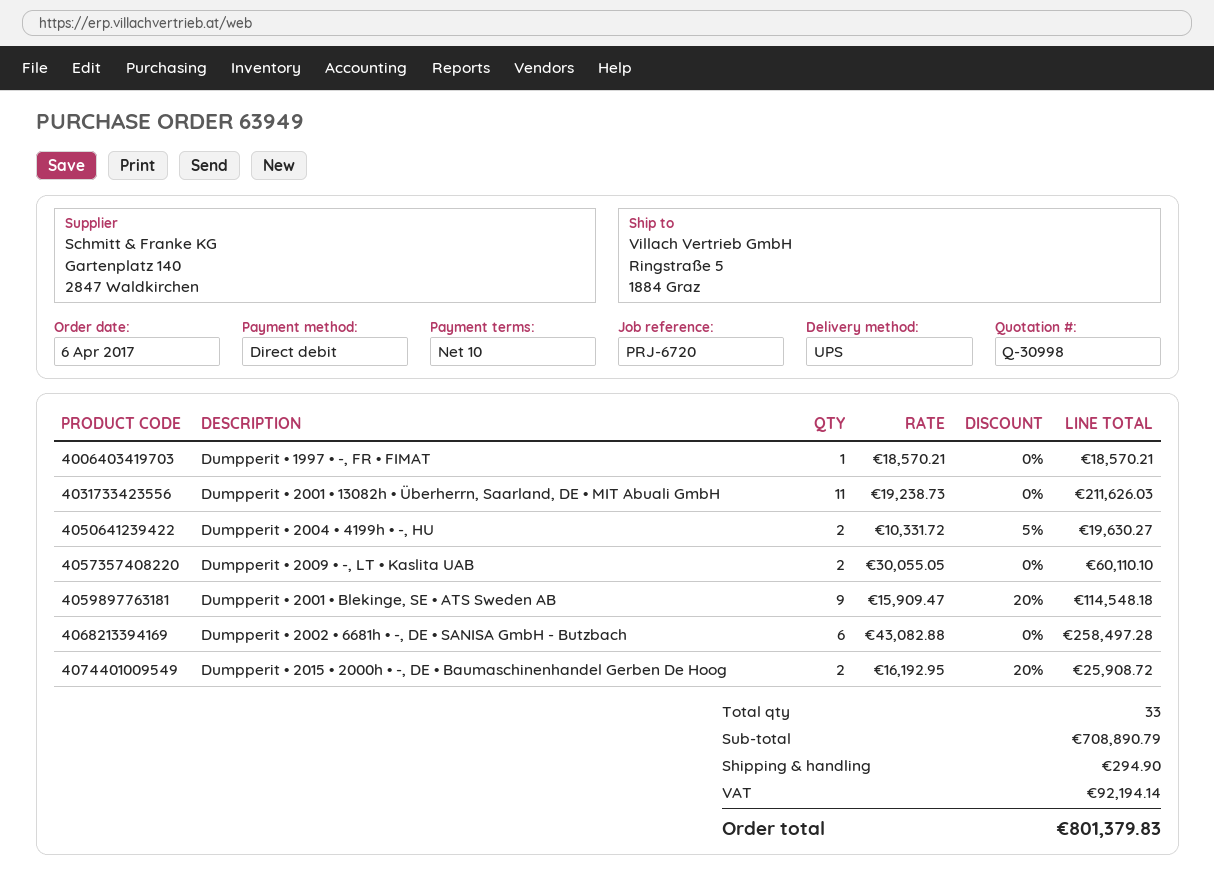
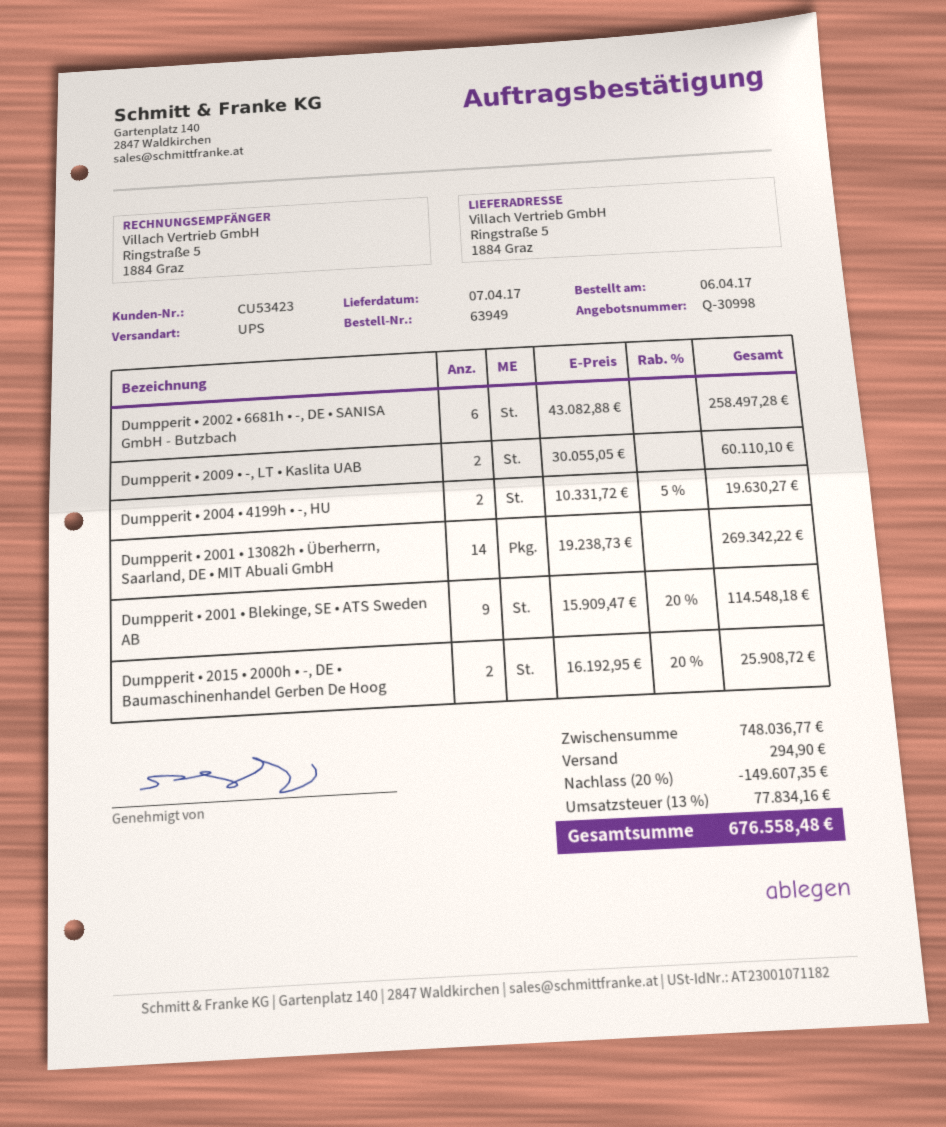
Dumpperit • 1997 • -, FR • FIMAT: 1 x 18570.21 = 18570.21 -> none
Dumpperit • 2001 • 13082h • Überherrn, Saarland, DE • MIT Abuali GmbH: 11 x 19238.73 = 211626.03 -> 14 x 19238.73 = 269342.22
subtotal: 708890.79 -> 748036.77
discount: none -> 20% = 149607.35
tax: 92194.14 -> 77834.16
total: 801379.83 -> 676558.48

